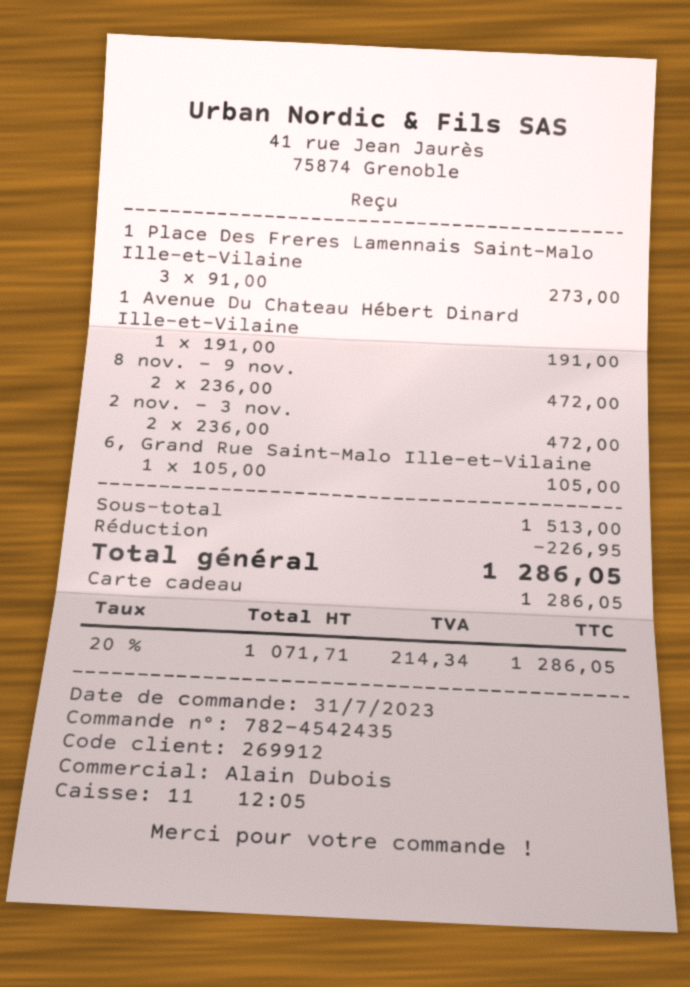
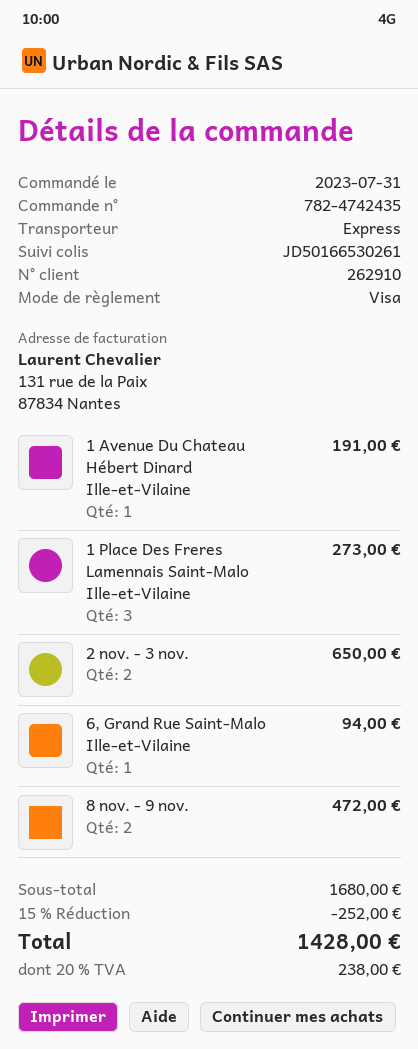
order number: 782-4542435 -> 782-4742435
customer number: 269912 -> 262910
payment method: gift card -> Visa
2 nov. - 3 nov.: 2 for 472.00 -> 2 for 650.00
6, Grand Rue Saint-Malo Ille-et-Vilaine: 1 for 105.00 -> 1 for 94.00
subtotal: 1513.00 -> 1680.00
discount: 226.95 -> 252.00
tax: 20% = 214.34 -> 20% = 238.00
total: 1286.05 -> 1428.00

